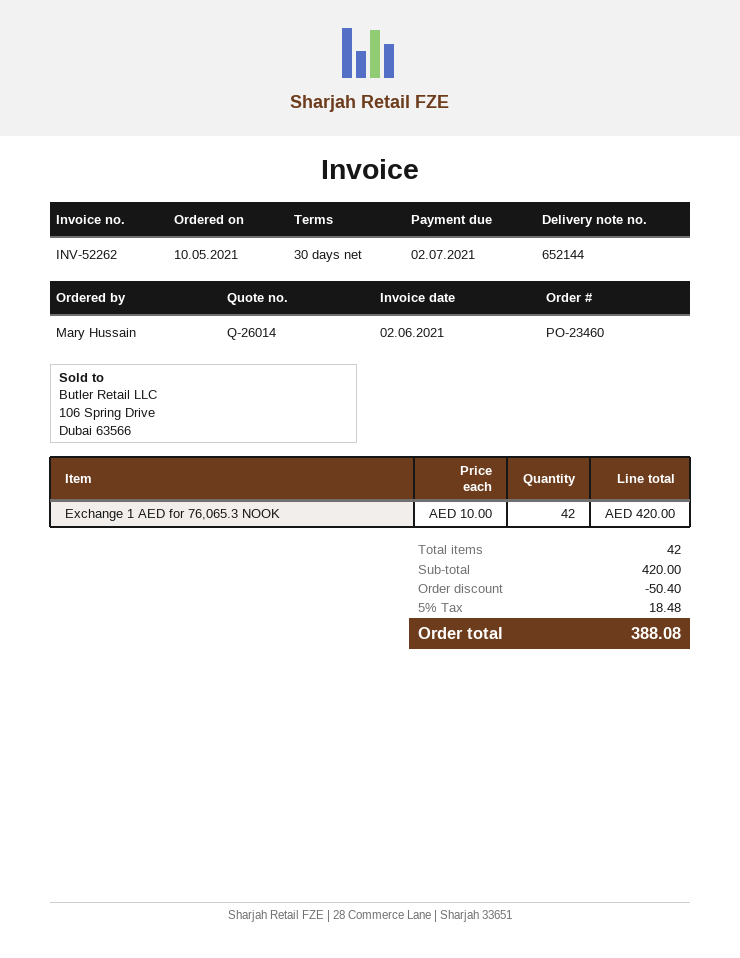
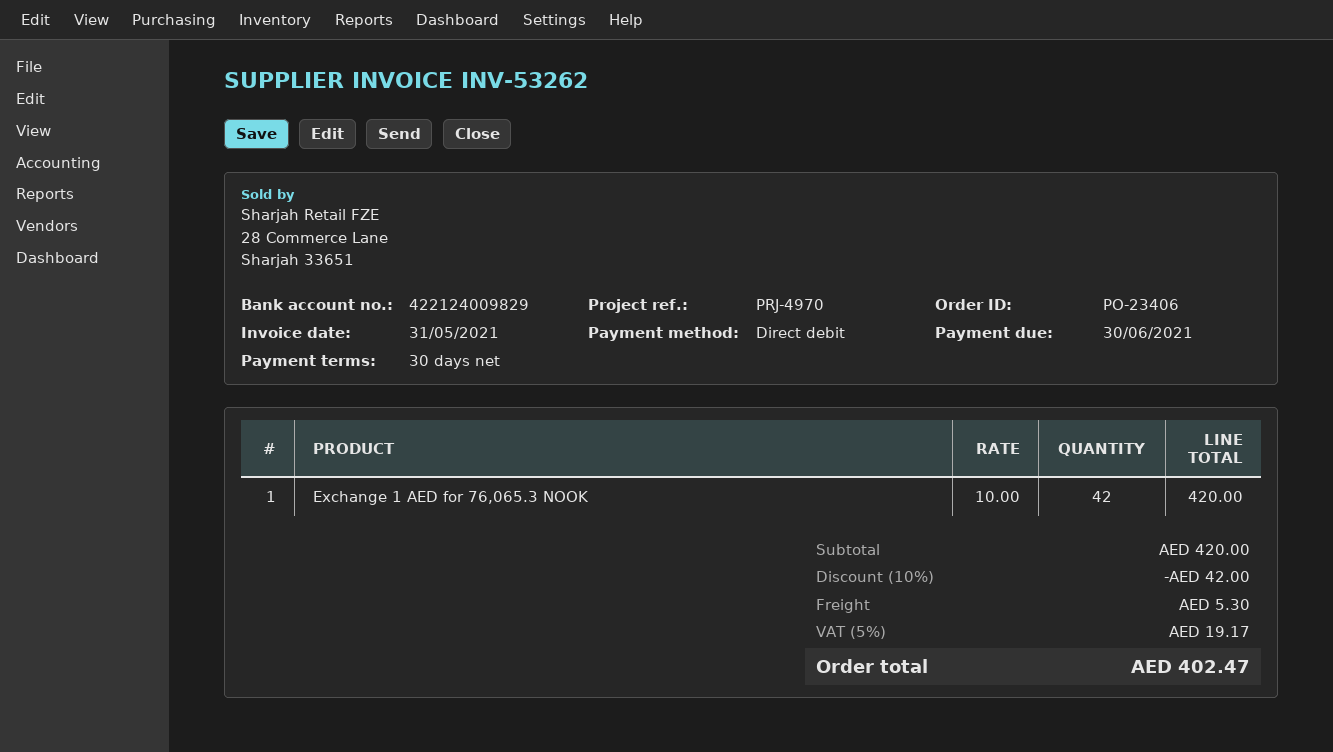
order number: PO-23460 -> PO-23406
invoice number: INV-52262 -> INV-53262
invoice date: 2021-06-02 -> 2021-05-31
due date: 2021-07-02 -> 2021-06-30
discount: 50.40 -> 42.00
shipping: none -> 5.30
tax: 5% = 18.48 -> 5% = 19.17
total: 388.08 -> 402.47

